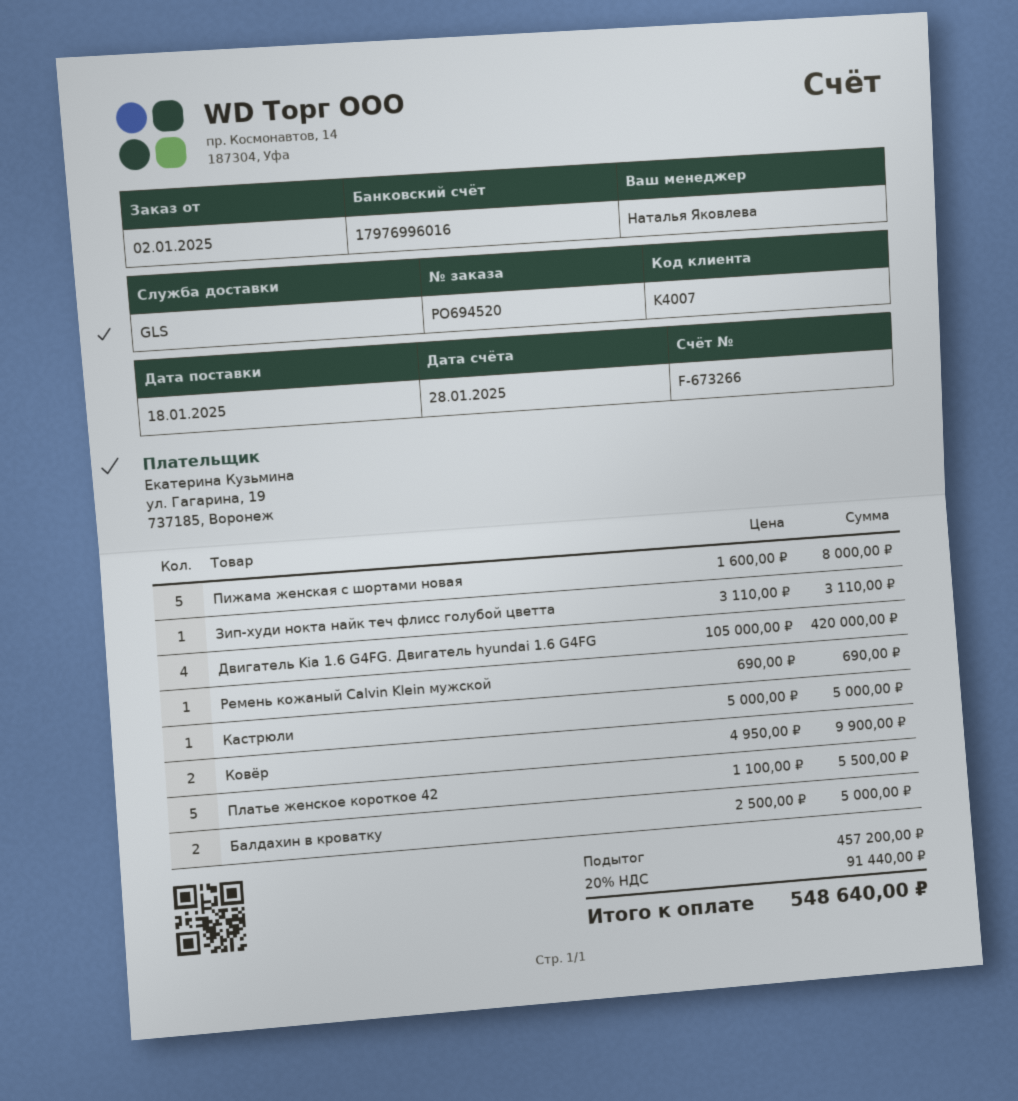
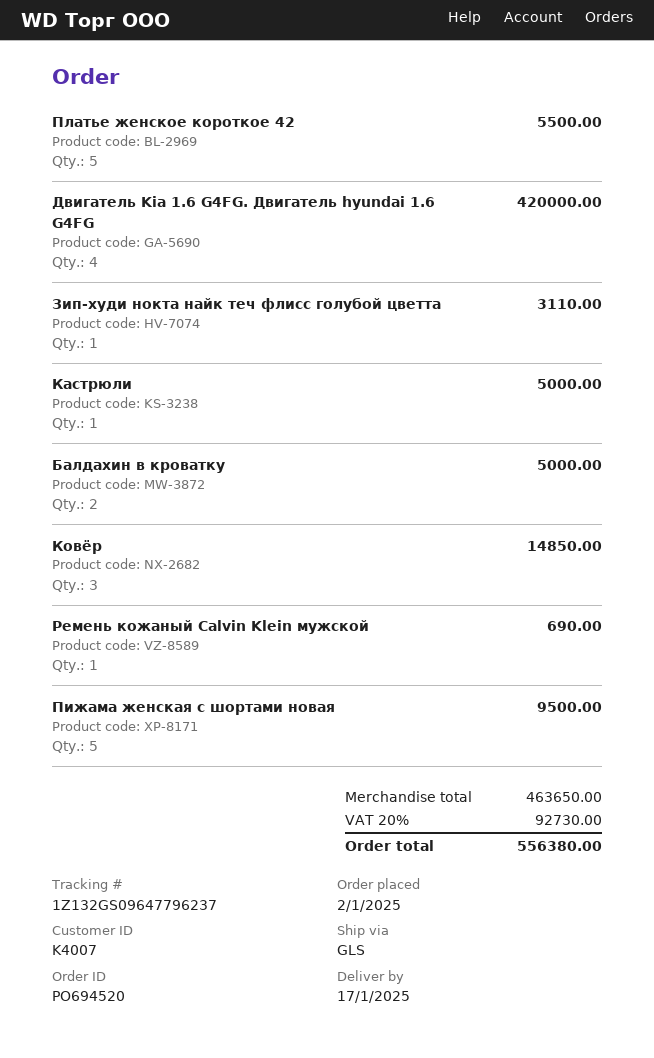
delivery date: 2025-01-18 -> 2025-01-17
Пижама женская с шортами новая: 5 for 8000.00 -> 5 for 9500.00
Ковёр: 2 for 9900.00 -> 3 for 14850.00
subtotal: 457200.00 -> 463650.00
tax: 20% = 91440.00 -> 20% = 92730.00
total: 548640.00 -> 556380.00

